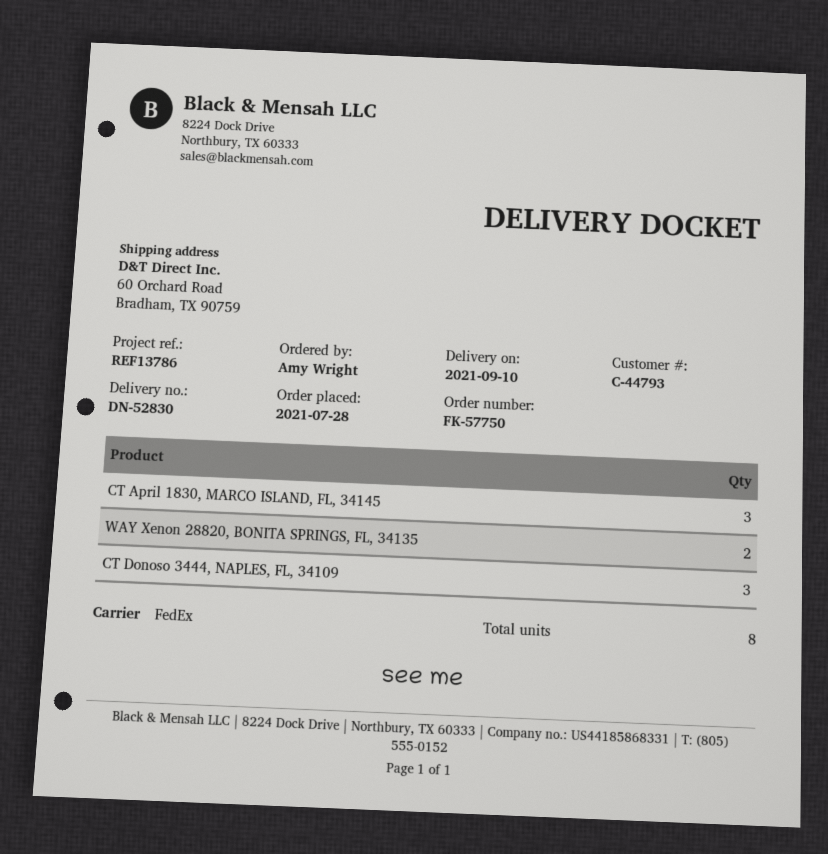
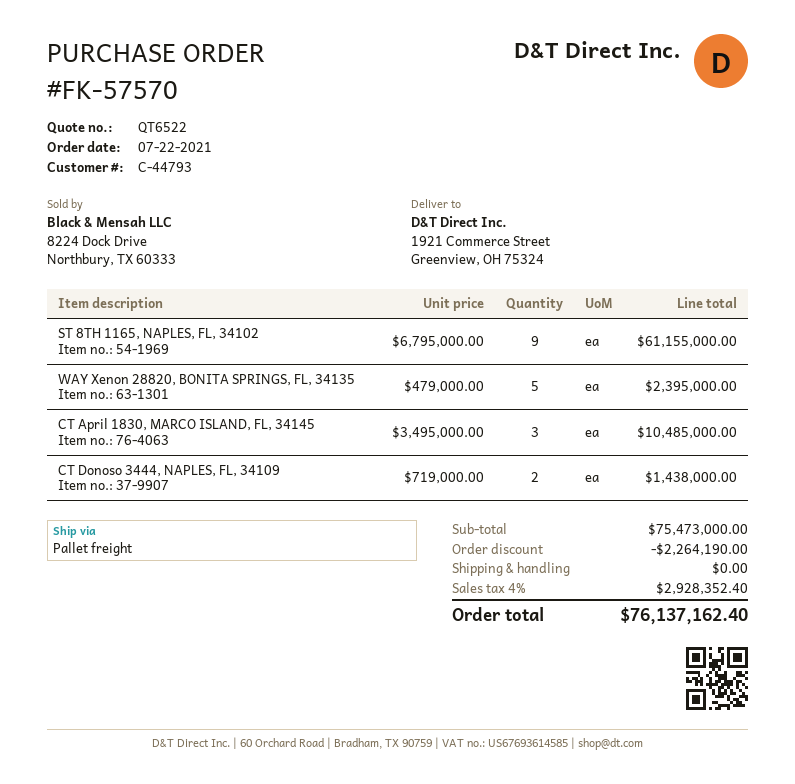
order number: FK-57750 -> FK-57570
order date: 2021-07-28 -> 2021-07-22
shipping method: FedEx -> pallet freight
ship to: 60 Orchard Road, Bradham, TX 90759 -> 1921 Commerce Street, Greenview, OH 75324
WAY Xenon 28820, BONITA SPRINGS, FL, 34135: 2 -> 5
CT Donoso 3444, NAPLES, FL, 34109: 3 -> 2
ST 8TH 1165, NAPLES, FL, 34102: none -> 9

